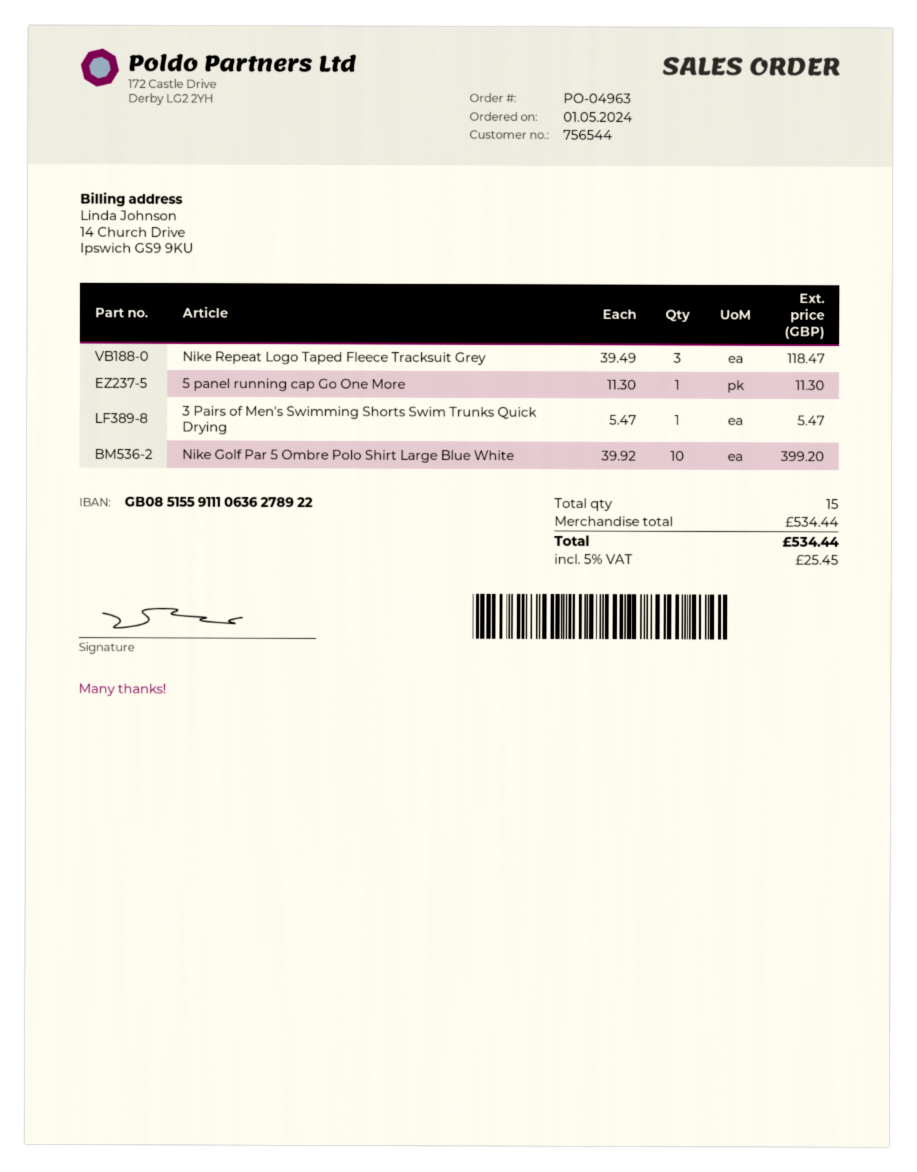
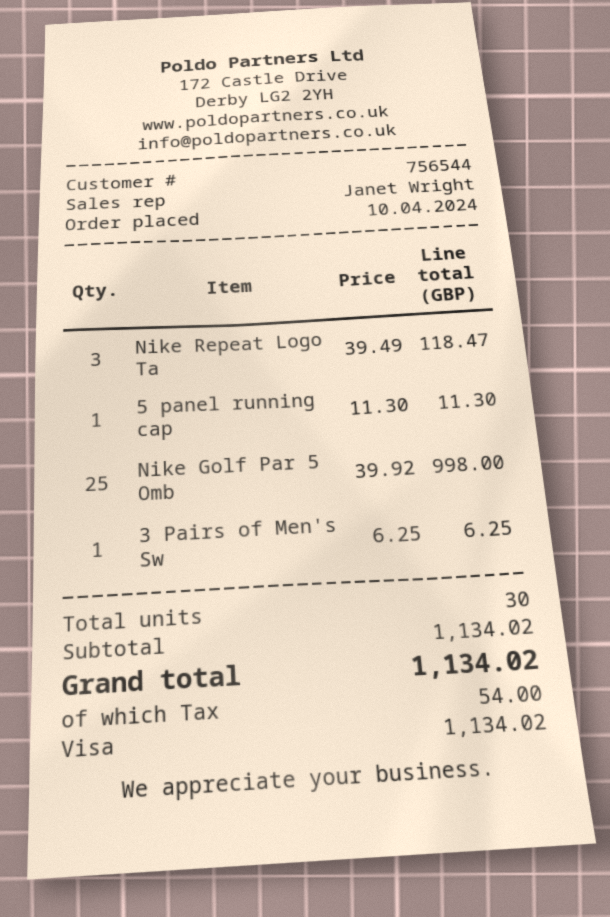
order date: 2024-05-01 -> 2024-04-10
3 Pairs of Men's Swimming Shorts Swim Trunks Quick Drying: 1 x 5.47 = 5.47 -> 1 x 6.25 = 6.25
Nike Golf Par 5 Ombre Polo Shirt Large Blue White: 10 x 39.92 = 399.20 -> 25 x 39.92 = 998.00
total quantity: 15 -> 30
subtotal: 534.44 -> 1134.02
tax: 25.45 -> 54.00
total: 534.44 -> 1134.02

